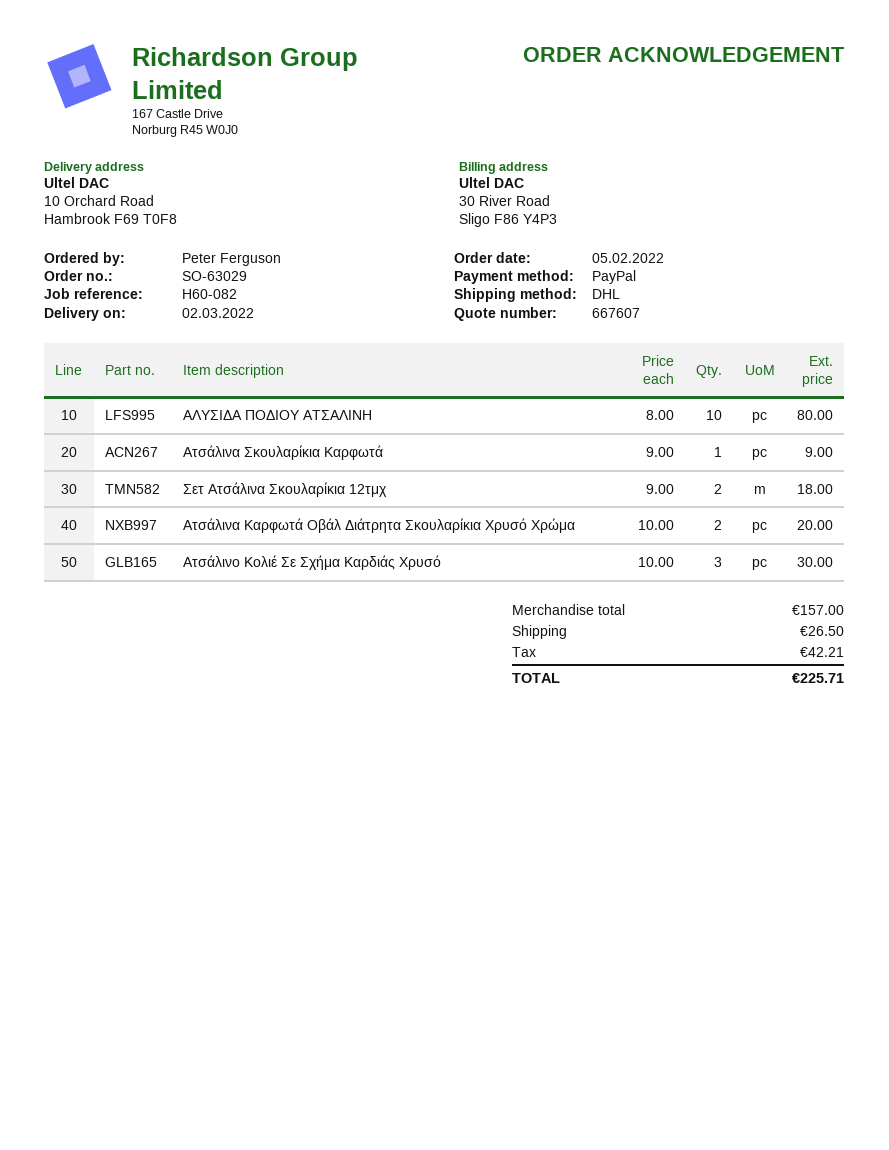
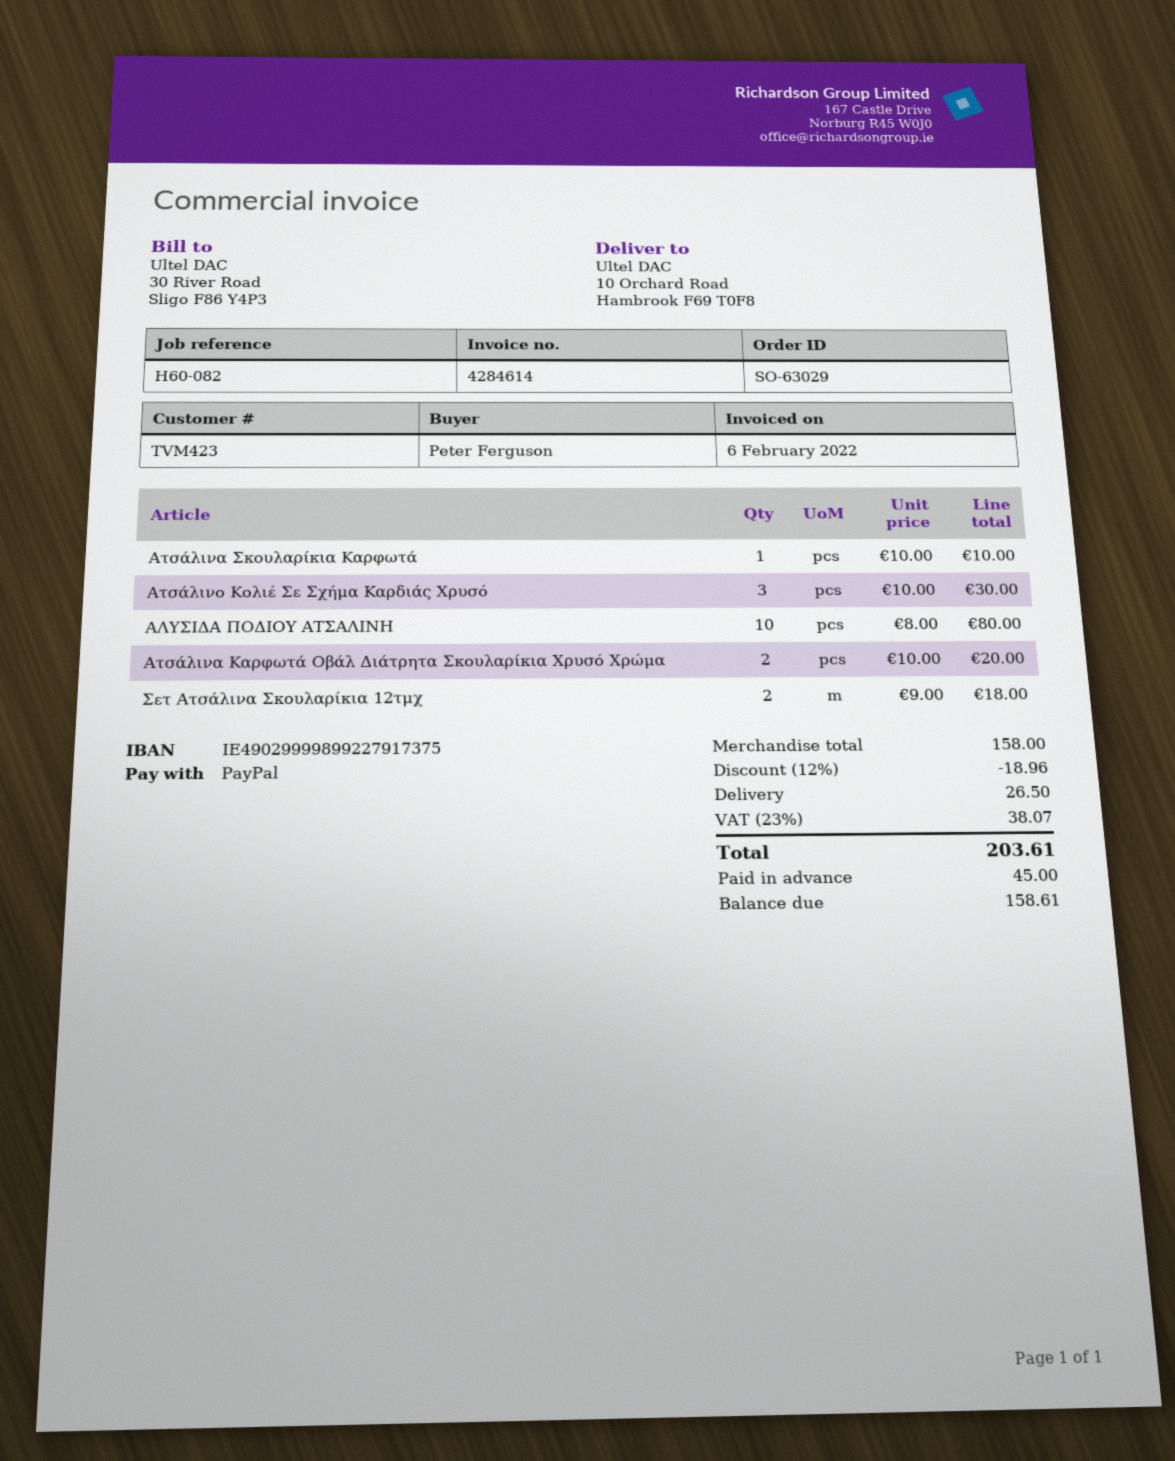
Ατσάλινα Σκουλαρίκια Καρφωτά: 1 x 9.00 = 9.00 -> 1 x 10.00 = 10.00
subtotal: 157.00 -> 158.00
discount: none -> 12% = 18.96
tax: 42.21 -> 38.07
total: 225.71 -> 203.61

